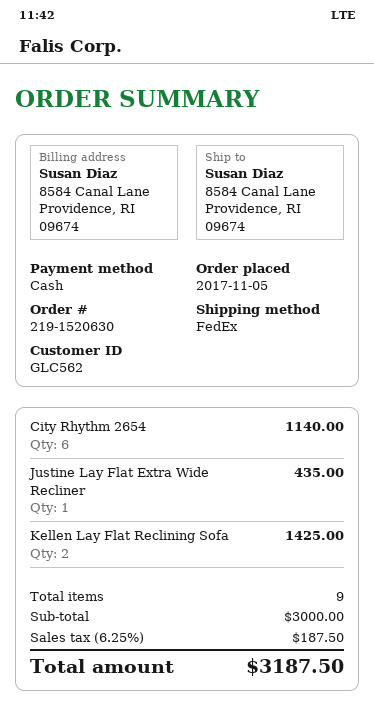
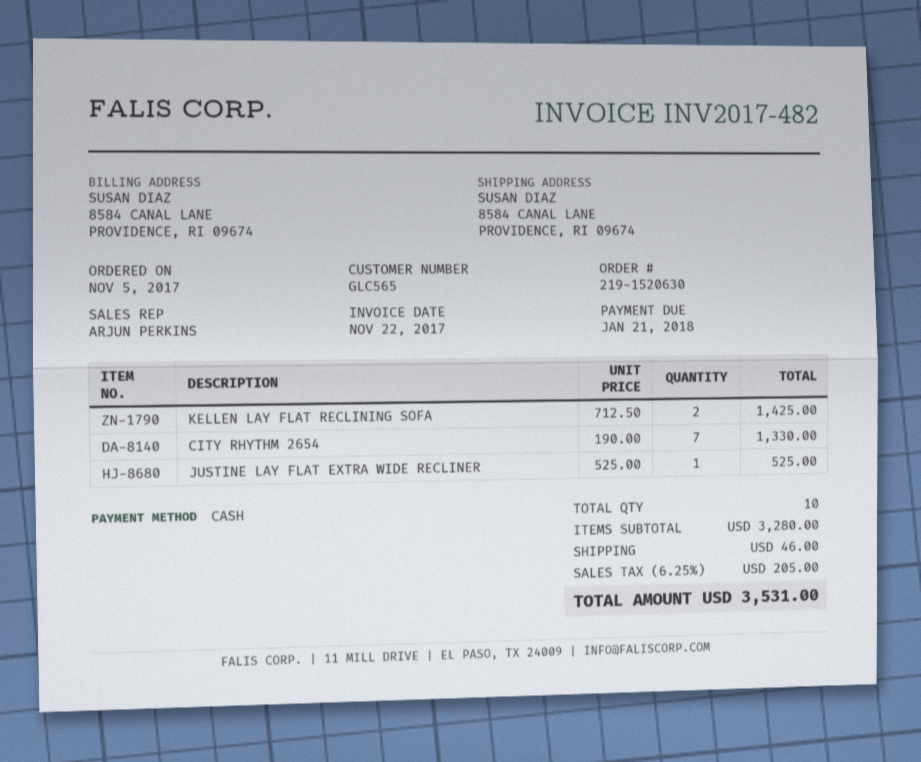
customer number: GLC562 -> GLC565
City Rhythm 2654: 6 for 1140.00 -> 7 for 1330.00
Justine Lay Flat Extra Wide Recliner: 1 for 435.00 -> 1 for 525.00
total quantity: 9 -> 10
subtotal: 3000.00 -> 3280.00
shipping: none -> 46.00
tax: 6.25% = 187.50 -> 6.25% = 205.00
total: 3187.50 -> 3531.00

